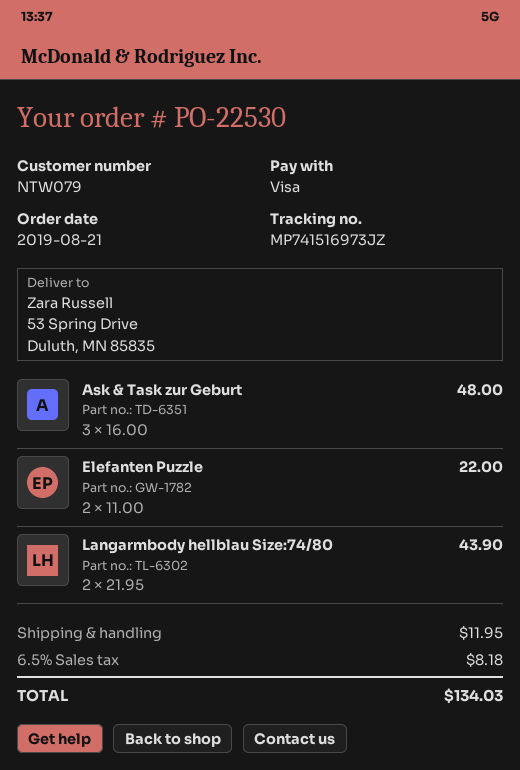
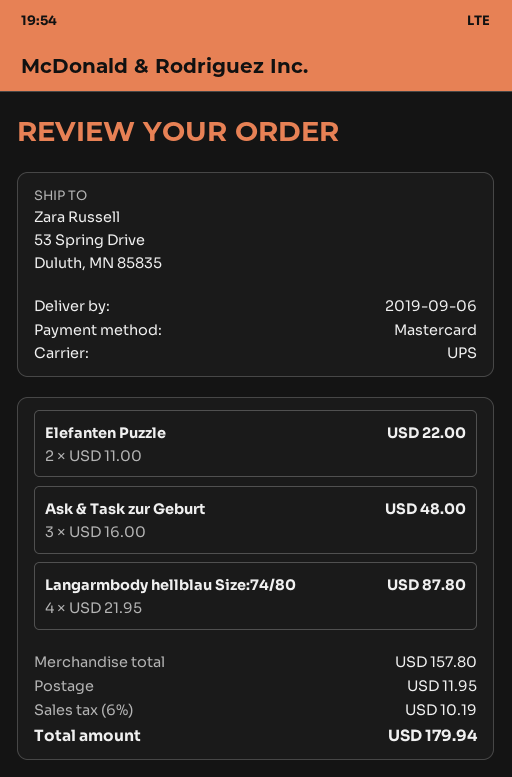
payment method: Visa -> Mastercard
Langarmbody hellblau Size:74/80: 2 x 21.95 = 43.90 -> 4 x 21.95 = 87.80
tax: 6.5% = 8.18 -> 6% = 10.19
total: 134.03 -> 179.94

